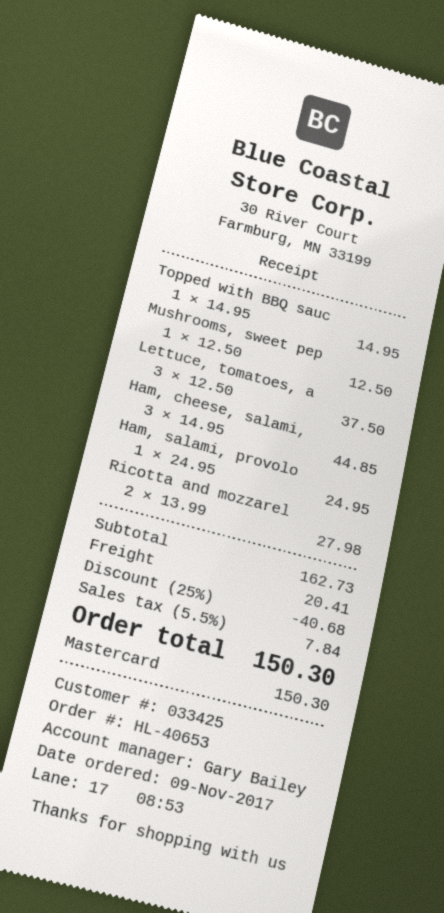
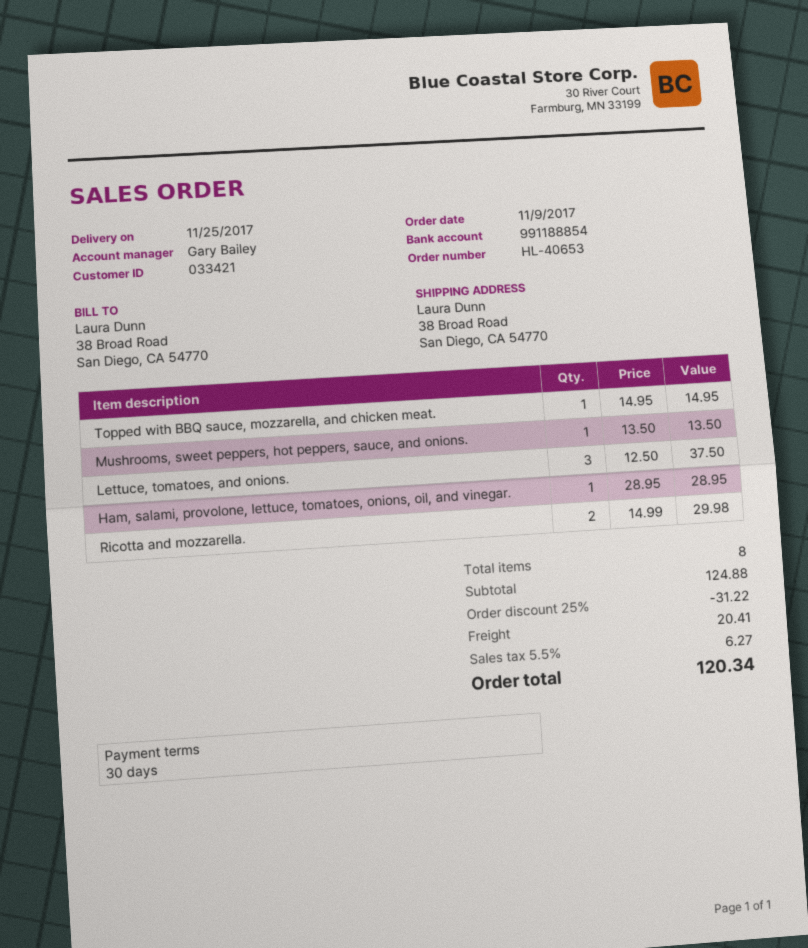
customer number: 033425 -> 033421
Mushrooms, sweet pep: 1 x 12.50 = 12.50 -> 1 x 13.50 = 13.50
Ham, cheese, salami,: 3 x 14.95 = 44.85 -> none
Ham, salami, provolo: 1 x 24.95 = 24.95 -> 1 x 28.95 = 28.95
Ricotta and mozzarel: 2 x 13.99 = 27.98 -> 2 x 14.99 = 29.98
subtotal: 162.73 -> 124.88
discount: 25% = 40.68 -> 25% = 31.22
tax: 5.5% = 7.84 -> 5.5% = 6.27
total: 150.30 -> 120.34

